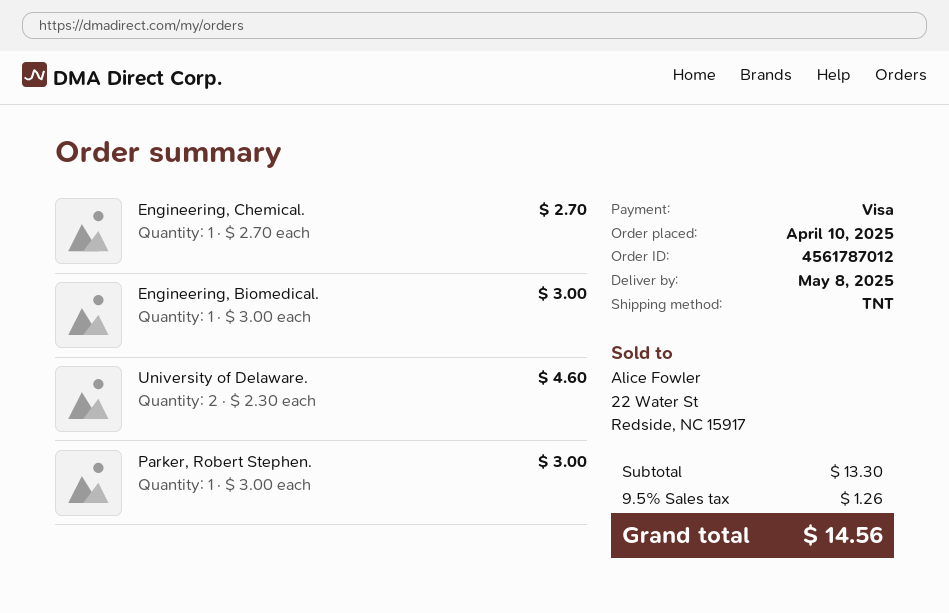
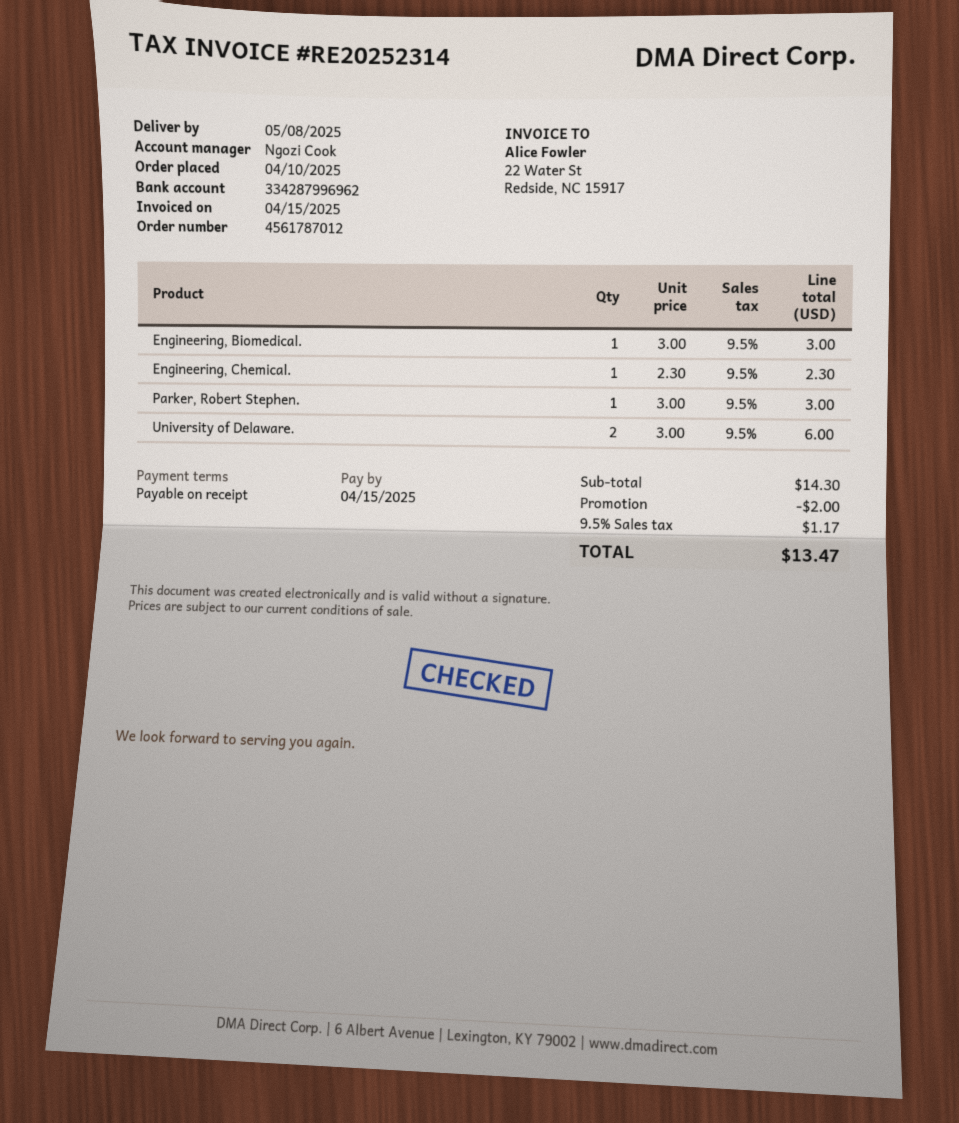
Engineering, Chemical.: 1 x 2.70 = 2.70 -> 1 x 2.30 = 2.30
University of Delaware.: 2 x 2.30 = 4.60 -> 2 x 3.00 = 6.00
subtotal: 13.30 -> 14.30
discount: none -> 2.00
tax: 9.5% = 1.26 -> 9.5% = 1.17
total: 14.56 -> 13.47

